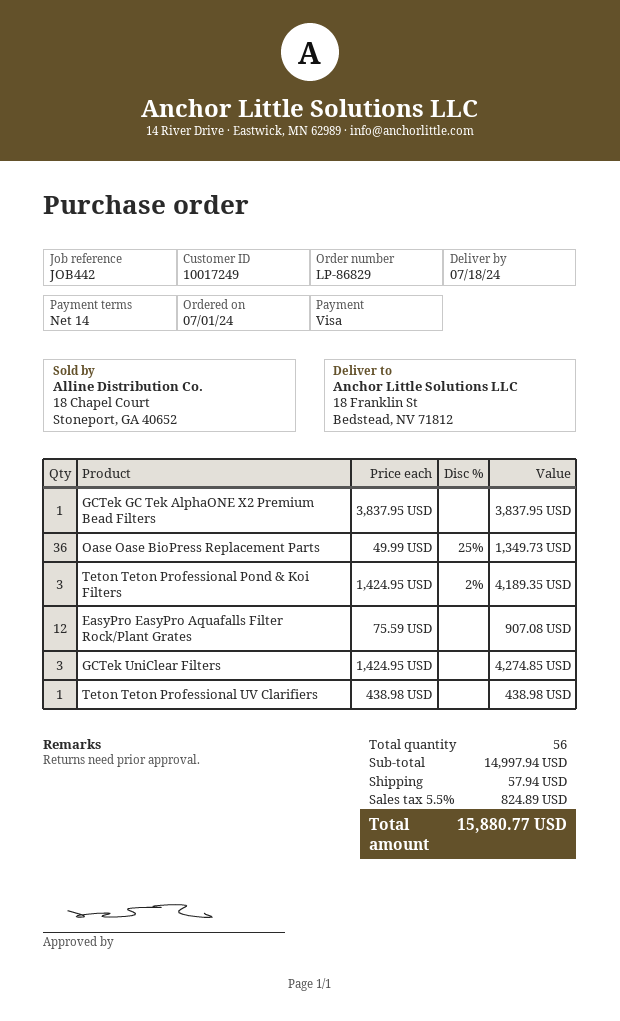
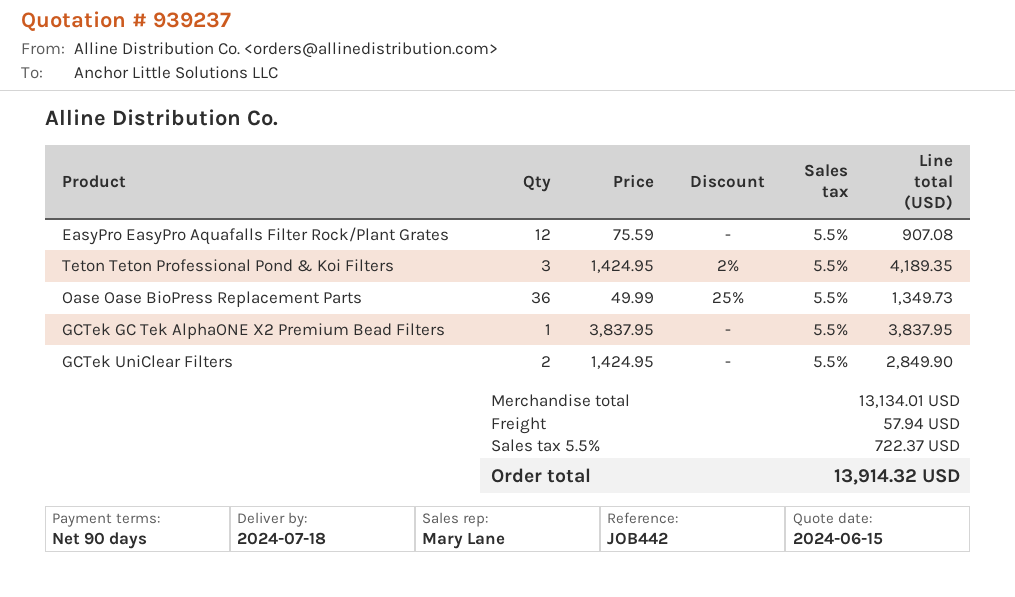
payment terms: 14 days -> 90 days
GCTek UniClear Filters: 3 x 1424.95 = 4274.85 -> 2 x 1424.95 = 2849.90
Teton Teton Professional UV Clarifiers: 1 x 438.98 = 438.98 -> none
subtotal: 14997.94 -> 13134.01
tax: 5.5% = 824.89 -> 5.5% = 722.37
total: 15880.77 -> 13914.32

